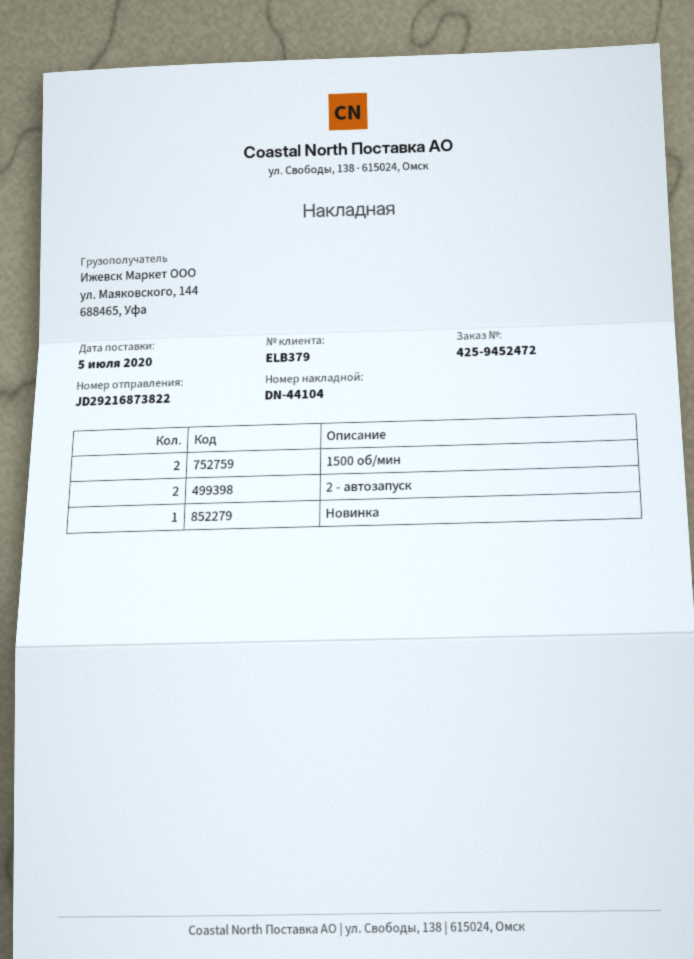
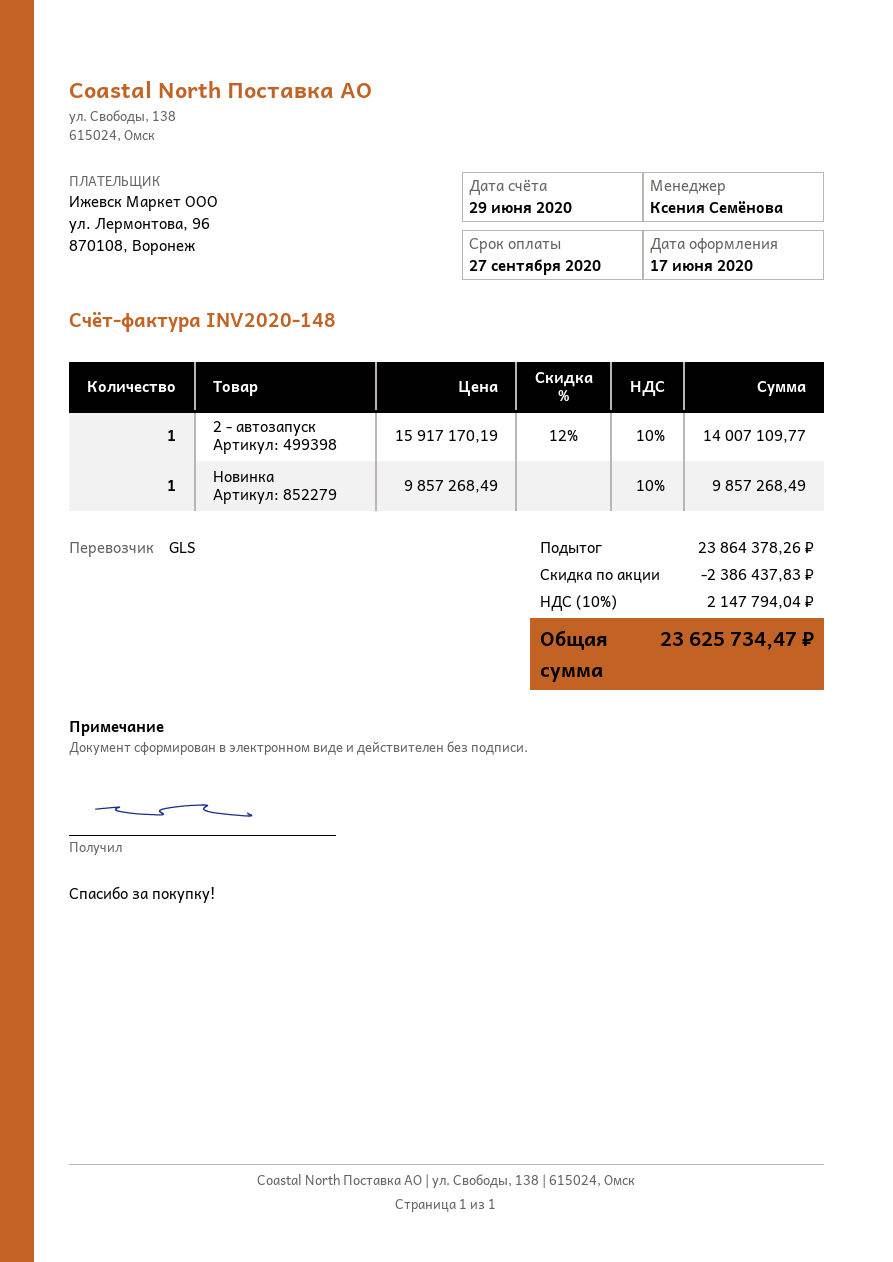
1500 об/мин: 2 -> none
2 - автозапуск: 2 -> 1

